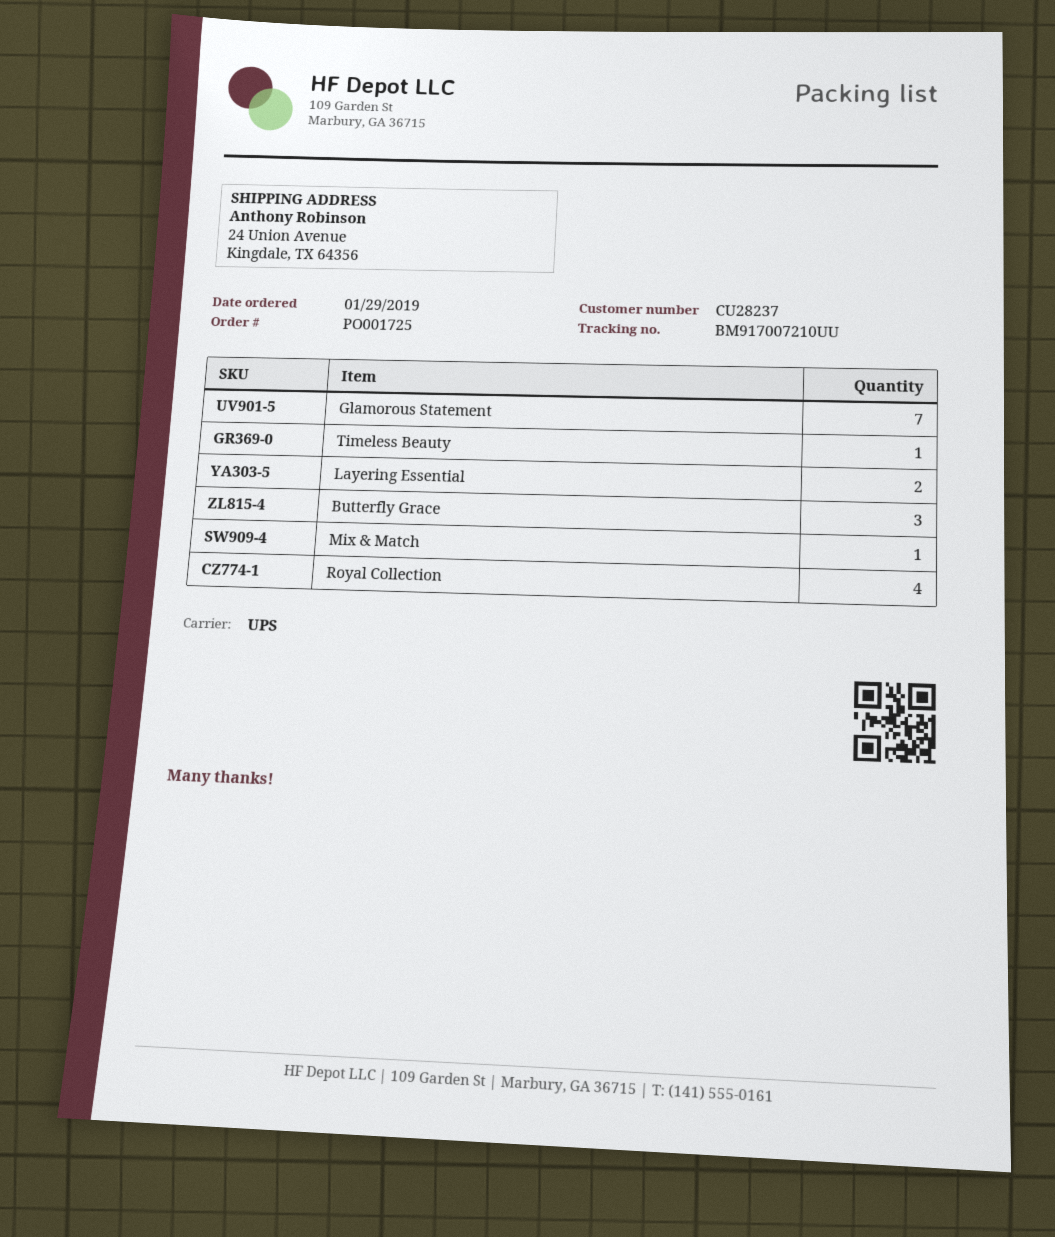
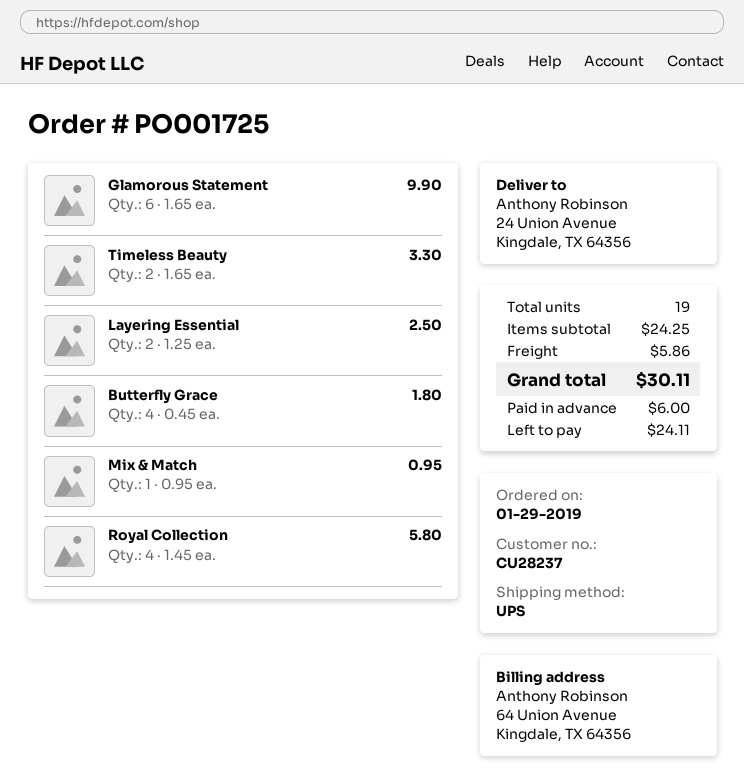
Glamorous Statement: 7 -> 6
Timeless Beauty: 1 -> 2
Butterfly Grace: 3 -> 4

